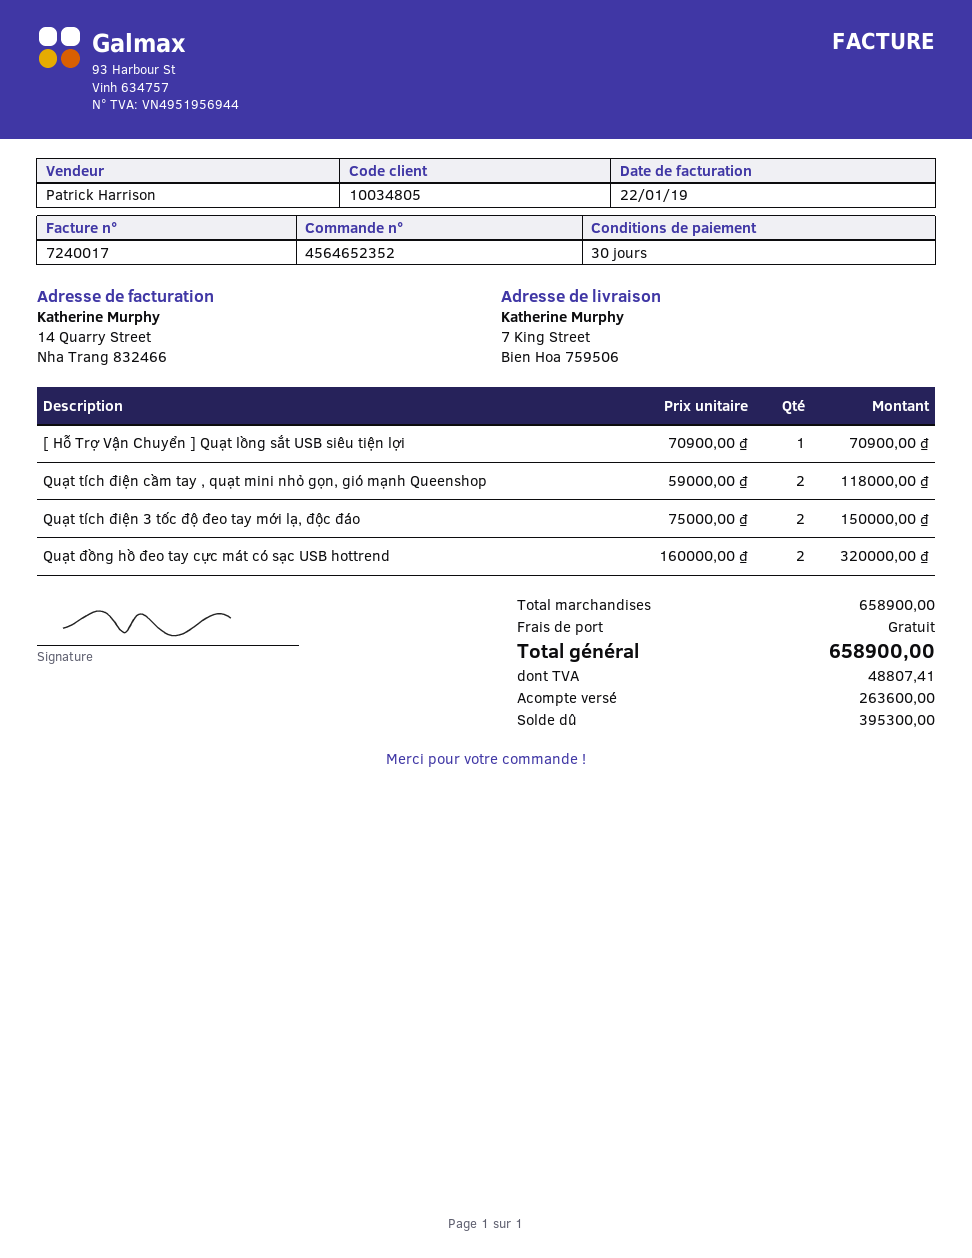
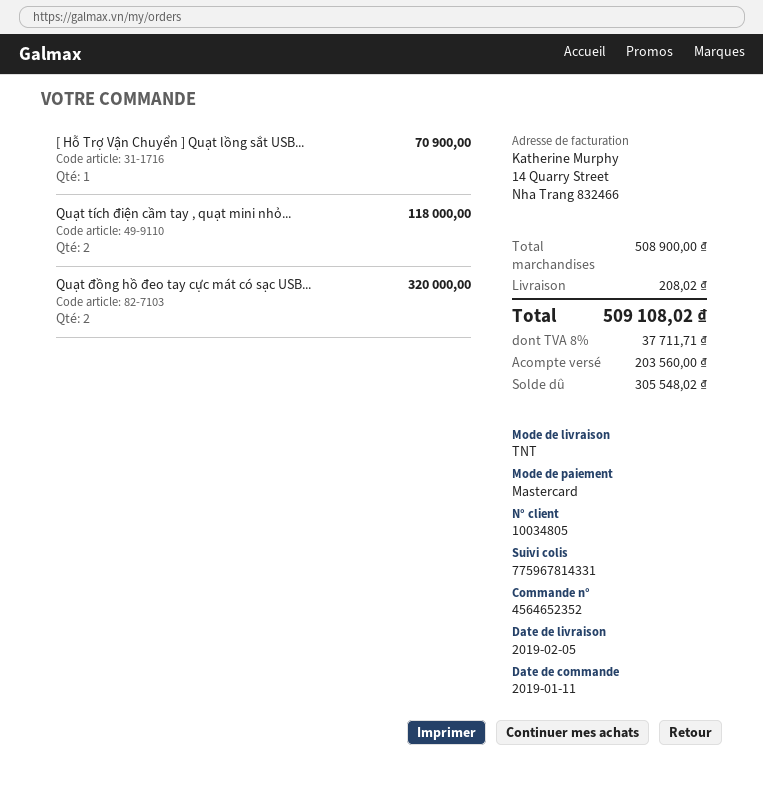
Quạt tích điện 3 tốc độ đeo tay mới lạ, độc đáo: 2 for 150000.00 -> none
subtotal: 658900.00 -> 508900.00
shipping: 0.00 -> 208.02
tax: 48807.41 -> 37711.71
total: 658900.00 -> 509108.02
deposit: 263600.00 -> 203560.00
balance: 395300.00 -> 305548.02

